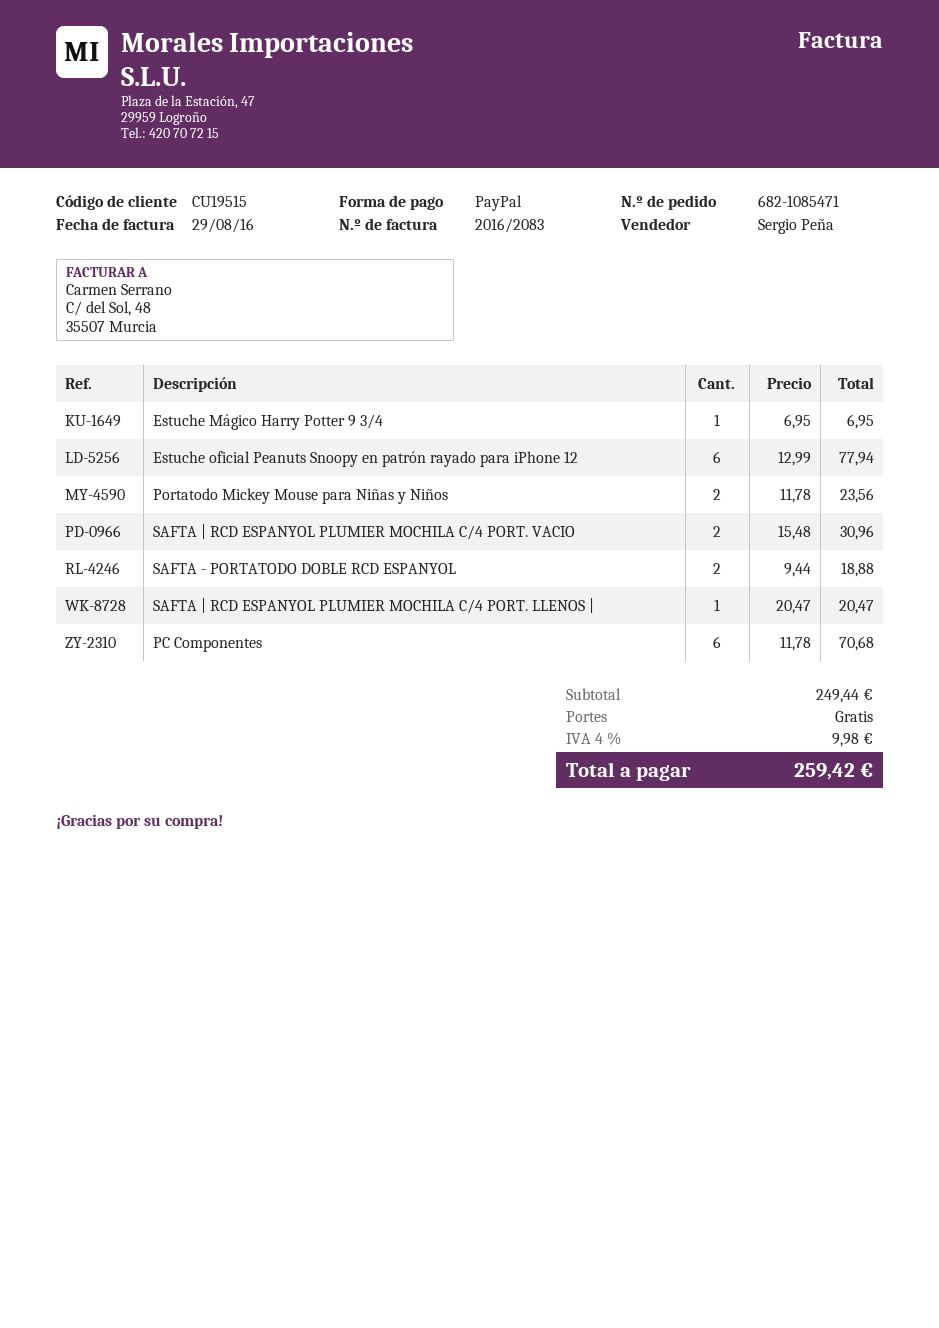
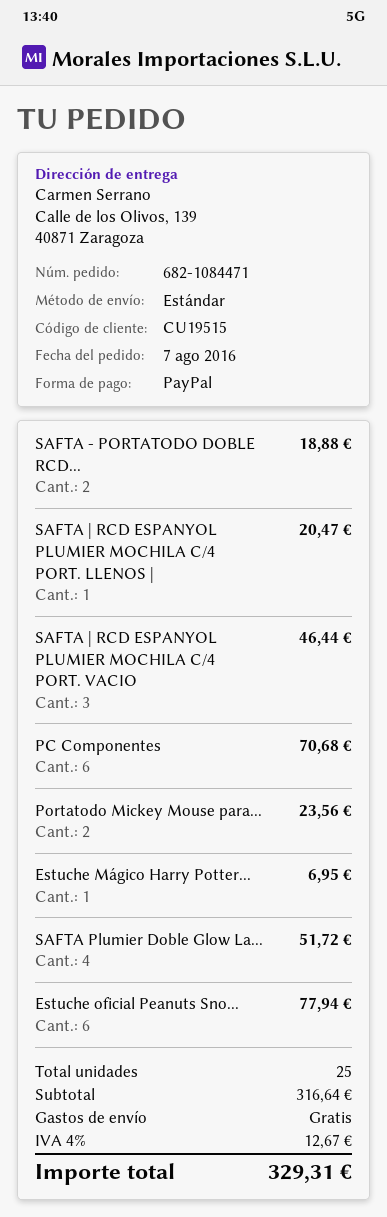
order number: 682-1085471 -> 682-1084471
SAFTA | RCD ESPANYOL PLUMIER MOCHILA C/4 PORT. VACIO: 2 for 30.96 -> 3 for 46.44
SAFTA Plumier Doble Glow La...: none -> 4 for 51.72
subtotal: 249.44 -> 316.64
tax: 4% = 9.98 -> 4% = 12.67
total: 259.42 -> 329.31

